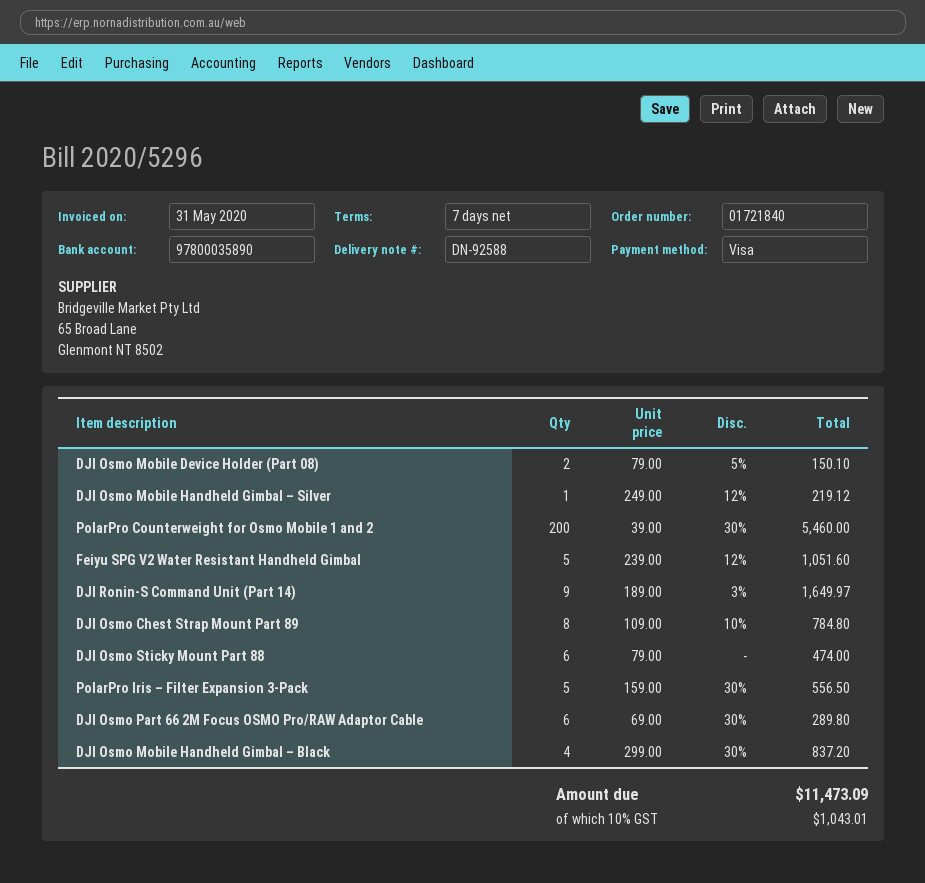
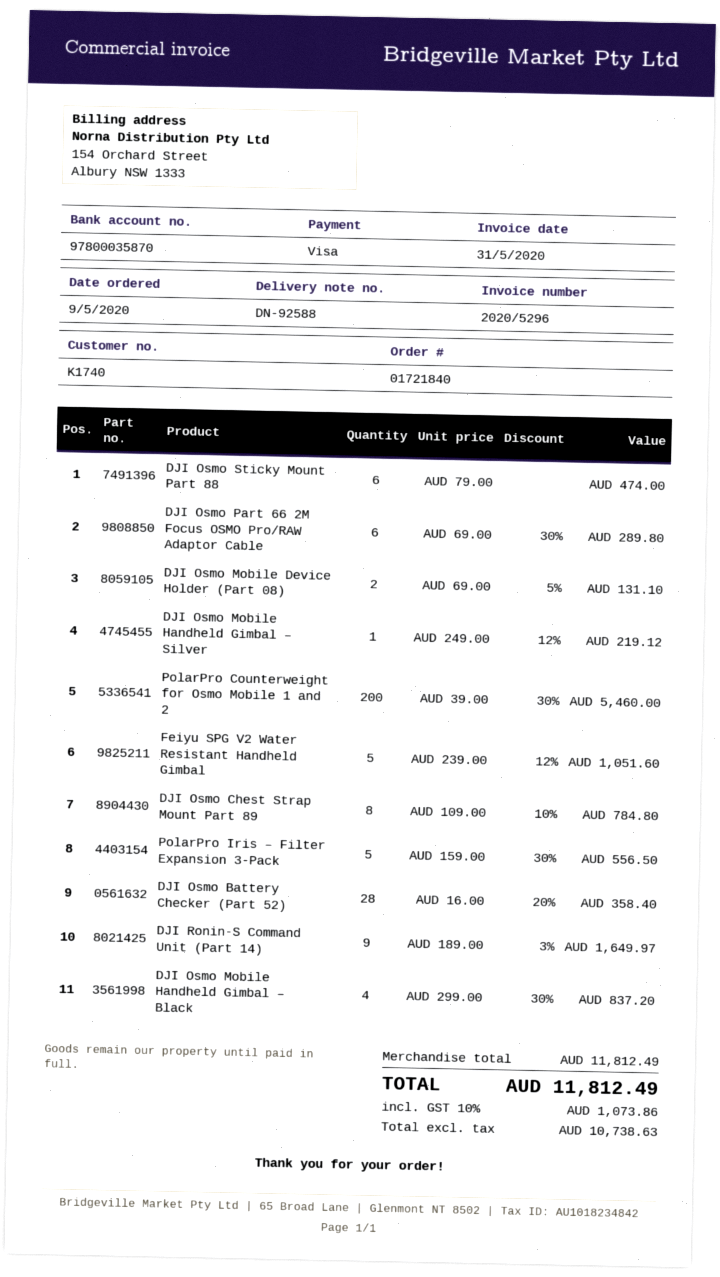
bank account: 97800035890 -> 97800035870
DJI Osmo Mobile Device Holder (Part 08): 2 x 79.00 - 5% = 150.10 -> 2 x 69.00 - 5% = 131.10
DJI Osmo Battery Checker (Part 52): none -> 28 x 16.00 - 20% = 358.40
tax: 10% = 1043.01 -> 10% = 1073.86
total: 11473.09 -> 11812.49

